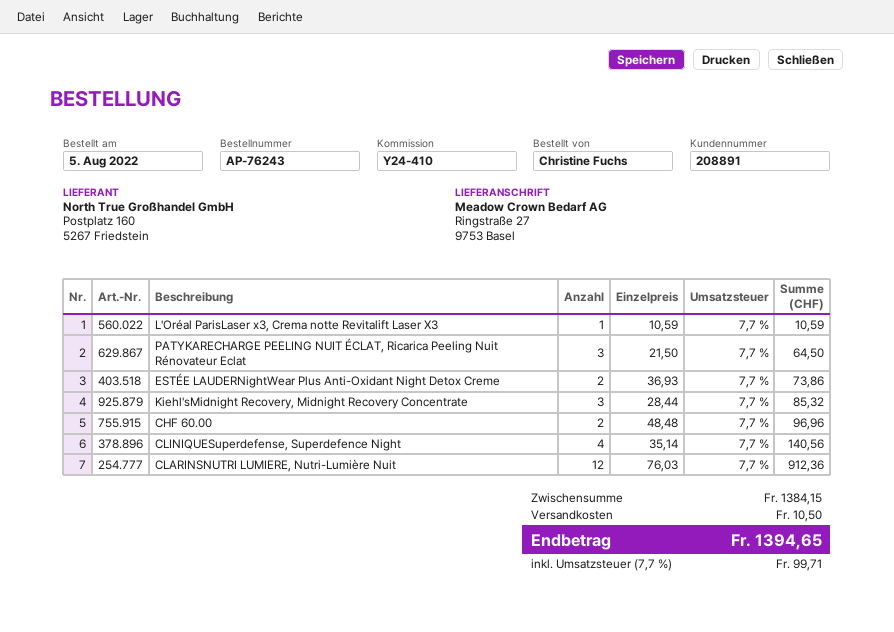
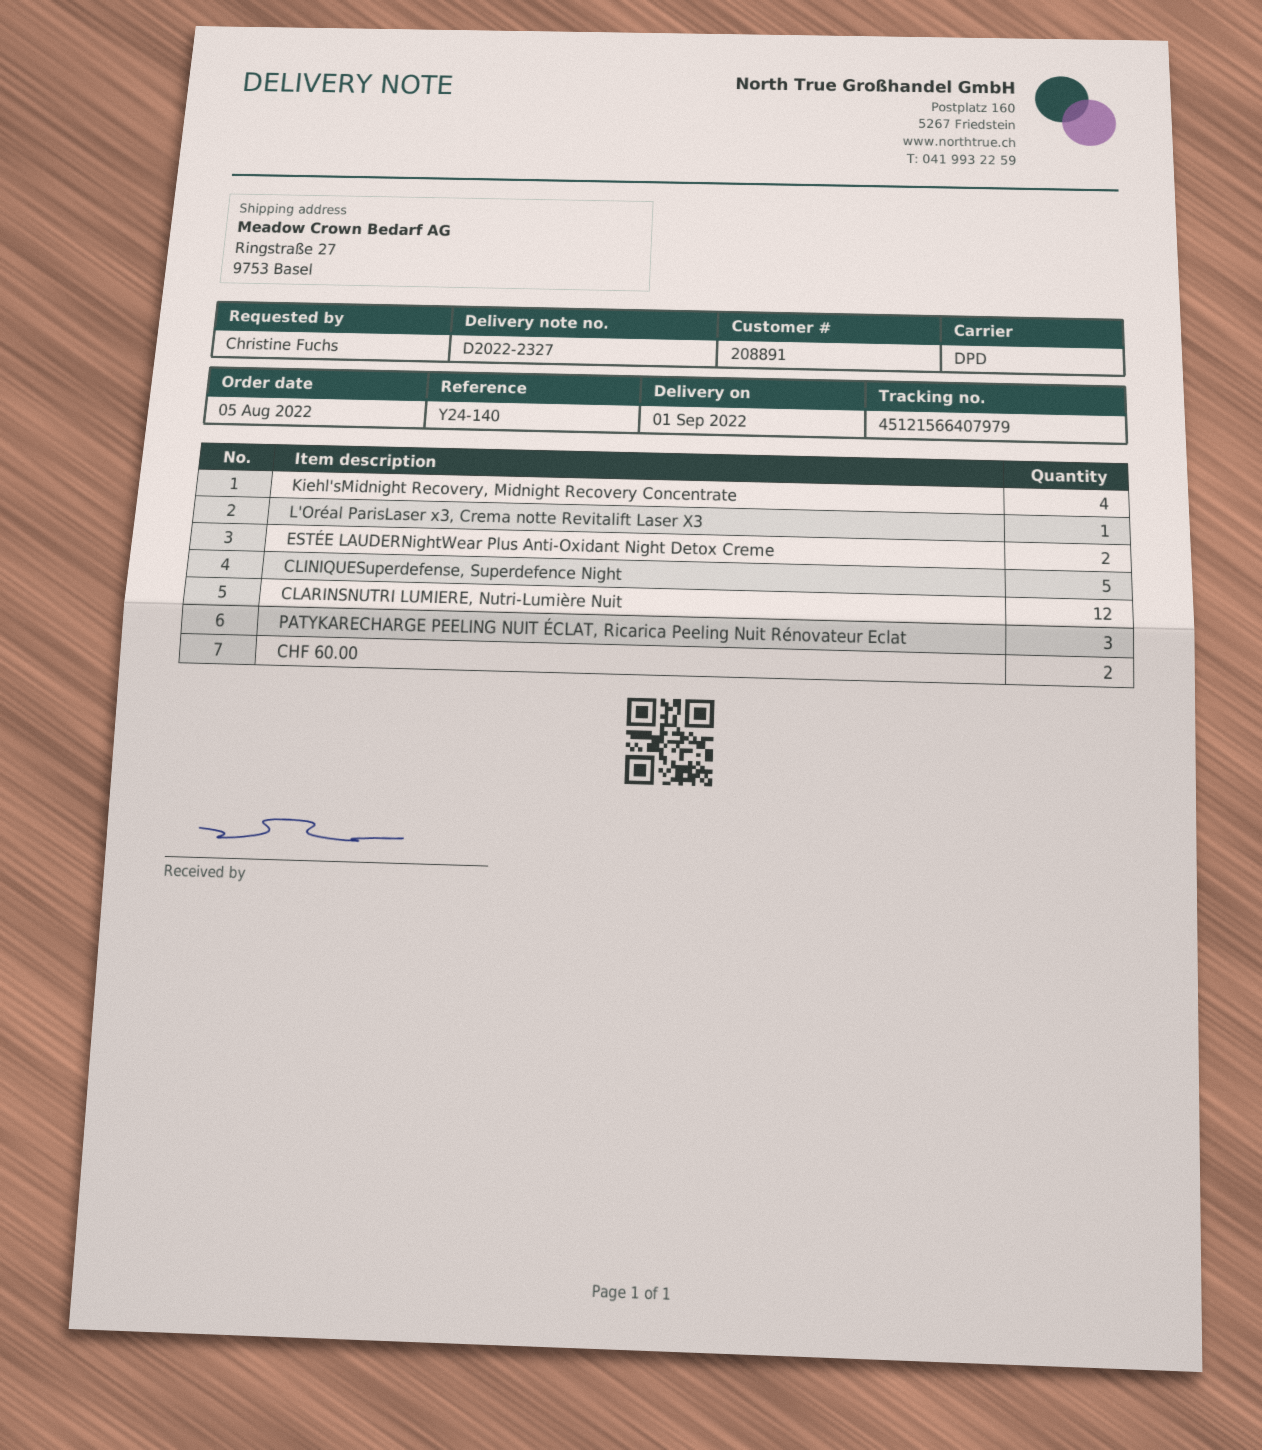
reference: Y24-410 -> Y24-140
Kiehl'sMidnight Recovery, Midnight Recovery Concentrate: 3 -> 4
CLINIQUESuperdefense, Superdefence Night: 4 -> 5

